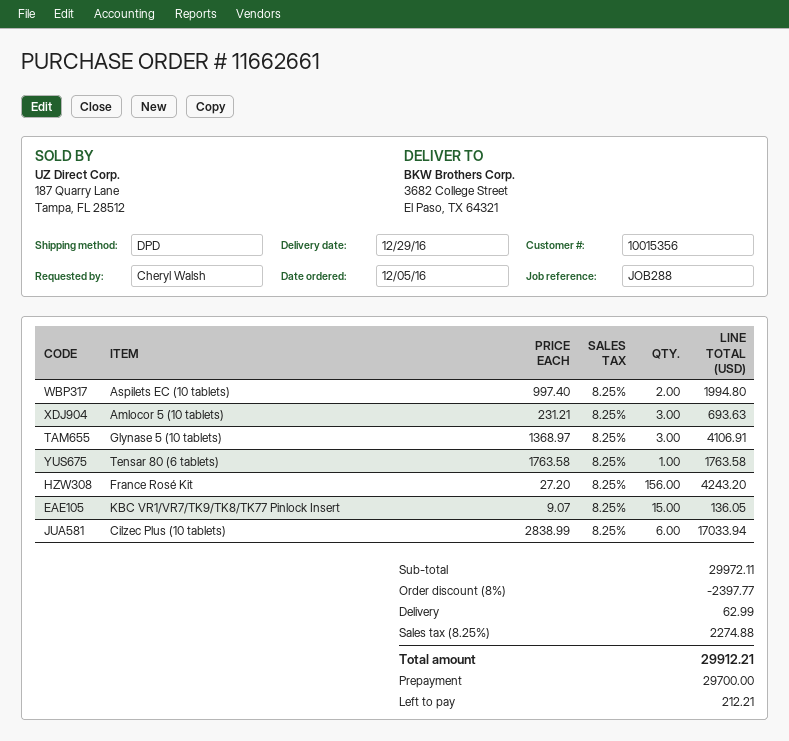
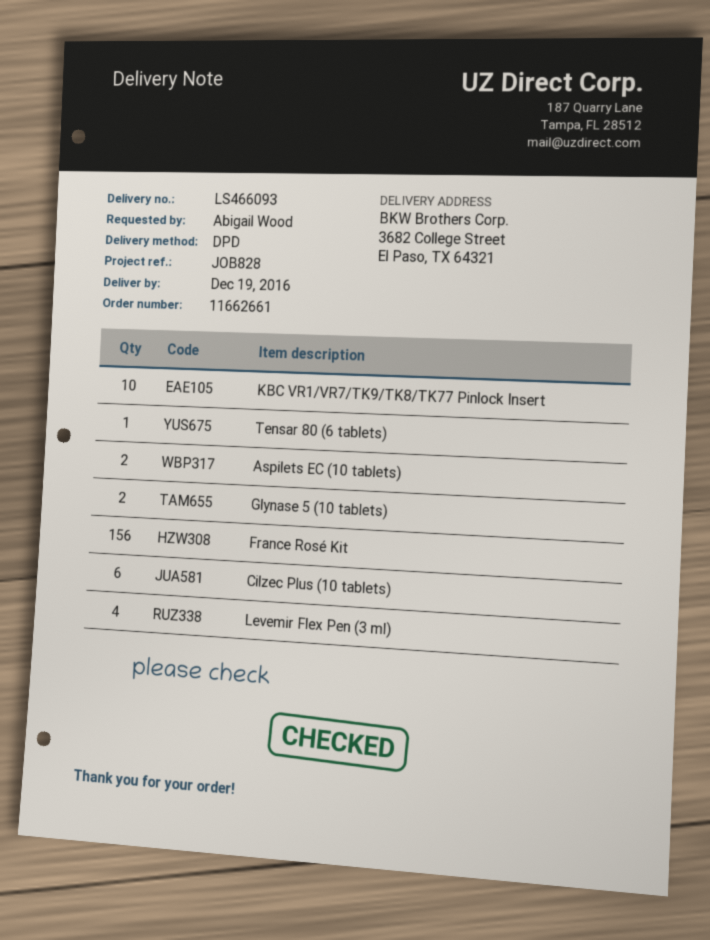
delivery date: 2016-12-29 -> 2016-12-19
reference: JOB288 -> JOB828
ordered by: Cheryl Walsh -> Abigail Wood
Amlocor 5 (10 tablets): 3 -> none
Glynase 5 (10 tablets): 3 -> 2
KBC VR1/VR7/TK9/TK8/TK77 Pinlock Insert: 15 -> 10
Levemir Flex Pen (3 ml): none -> 4

